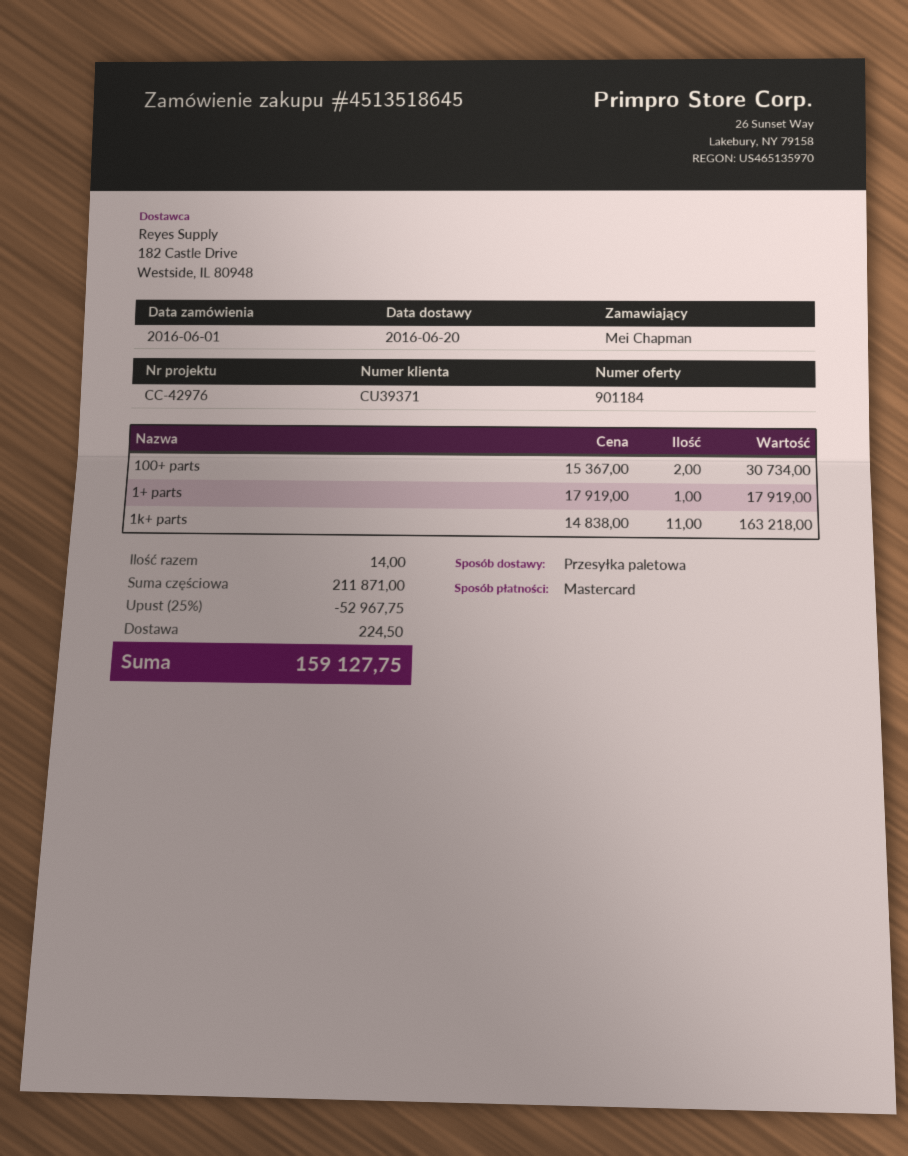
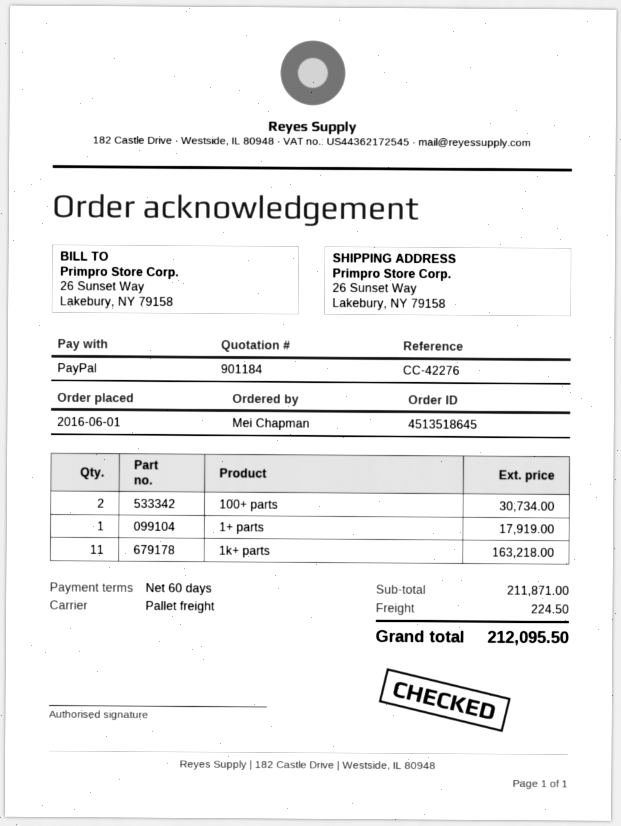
reference: CC-42976 -> CC-42276
payment method: Mastercard -> PayPal
discount: 25% = 52967.75 -> none
total: 159127.75 -> 212095.50

